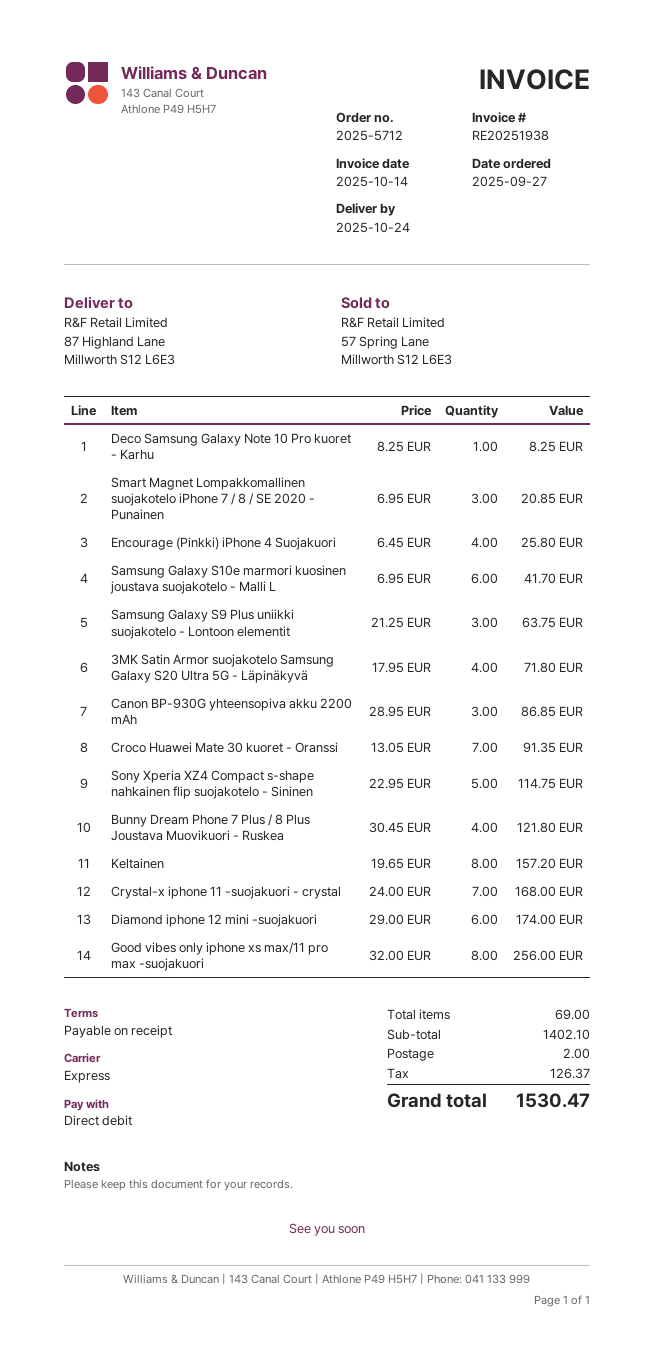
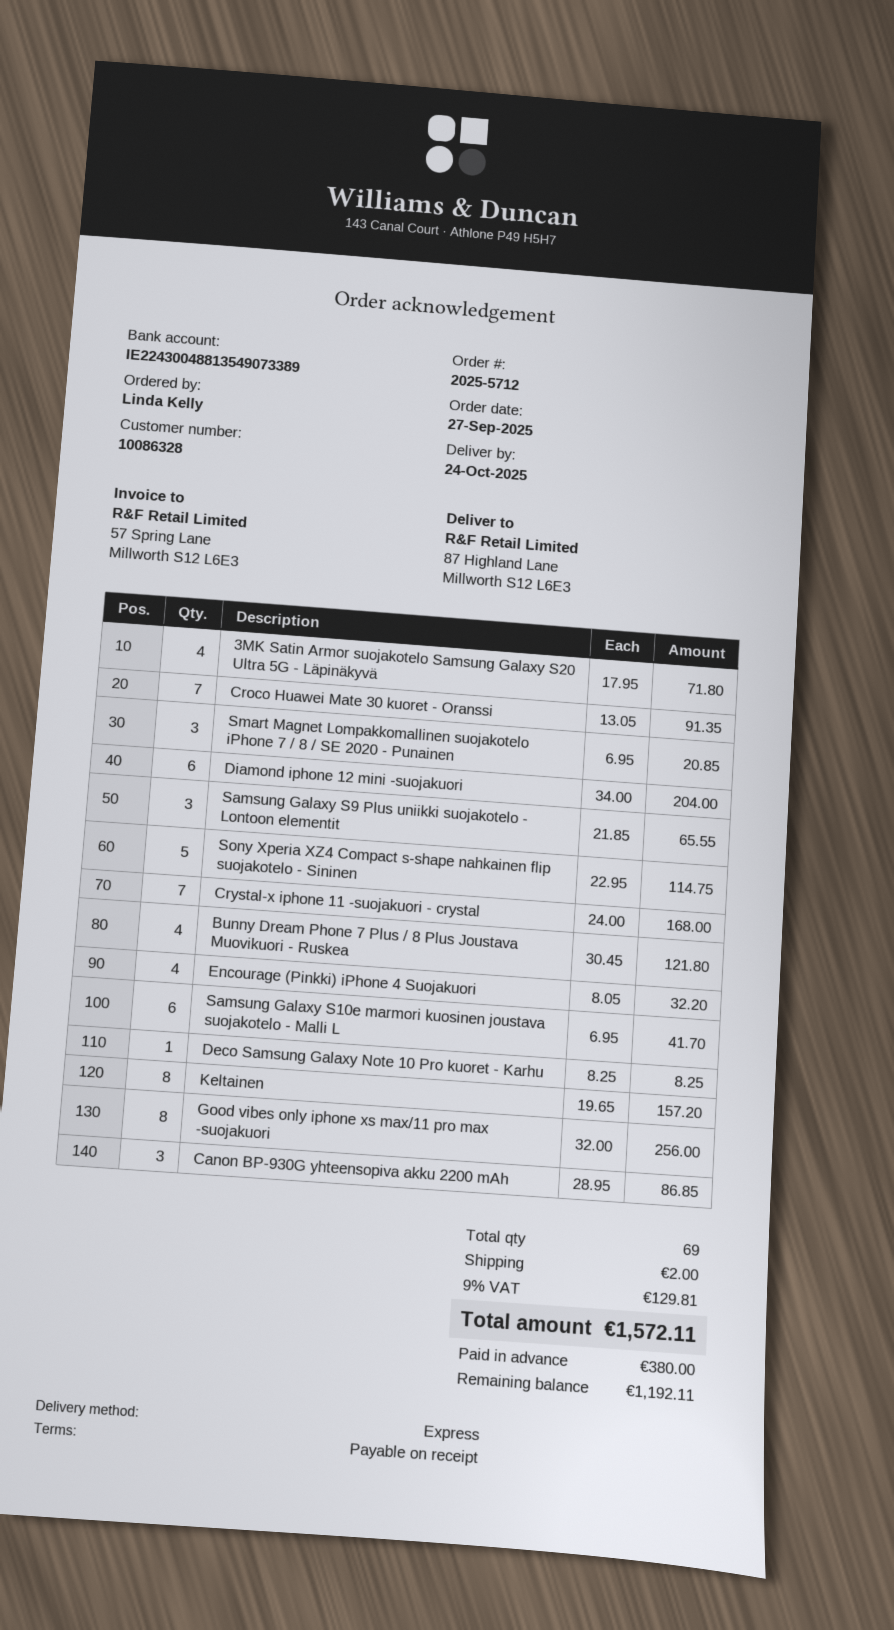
Encourage (Pinkki) iPhone 4 Suojakuori: 4 x 6.45 = 25.80 -> 4 x 8.05 = 32.20
Samsung Galaxy S9 Plus uniikki suojakotelo - Lontoon elementit: 3 x 21.25 = 63.75 -> 3 x 21.85 = 65.55
Diamond iphone 12 mini -suojakuori: 6 x 29.00 = 174.00 -> 6 x 34.00 = 204.00
tax: 126.37 -> 129.81
total: 1530.47 -> 1572.11

